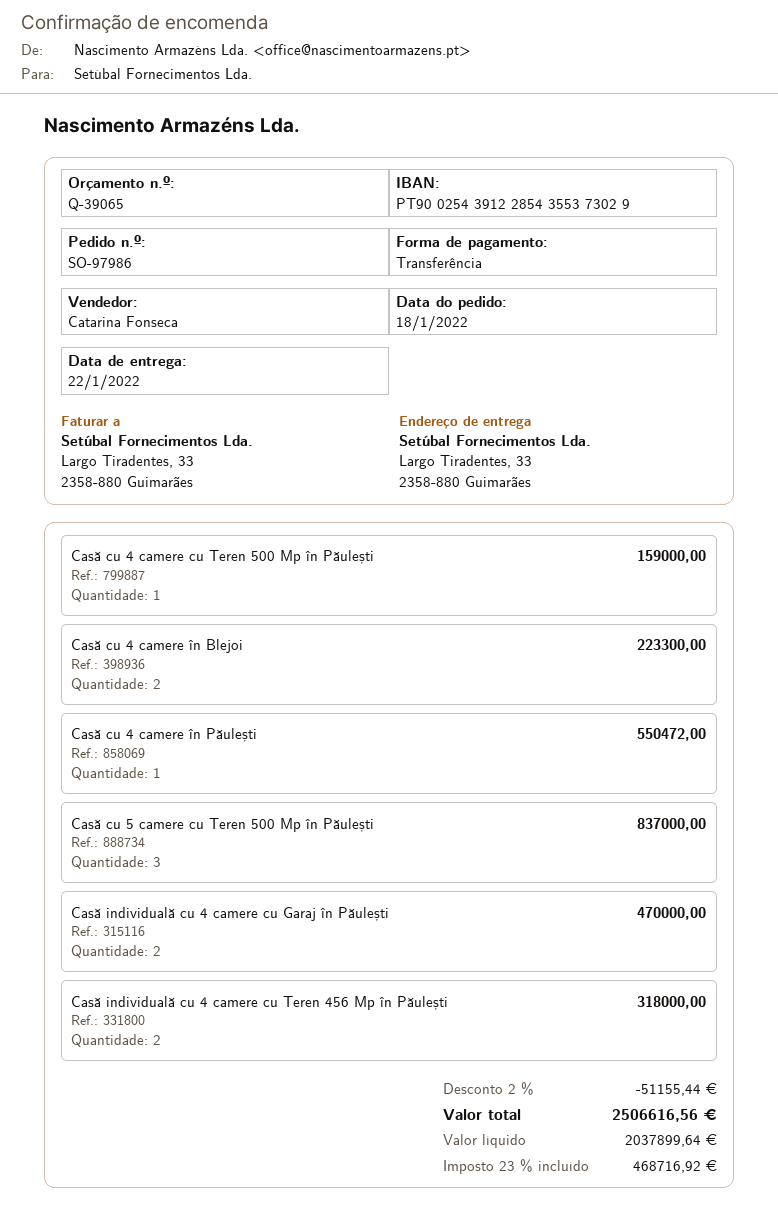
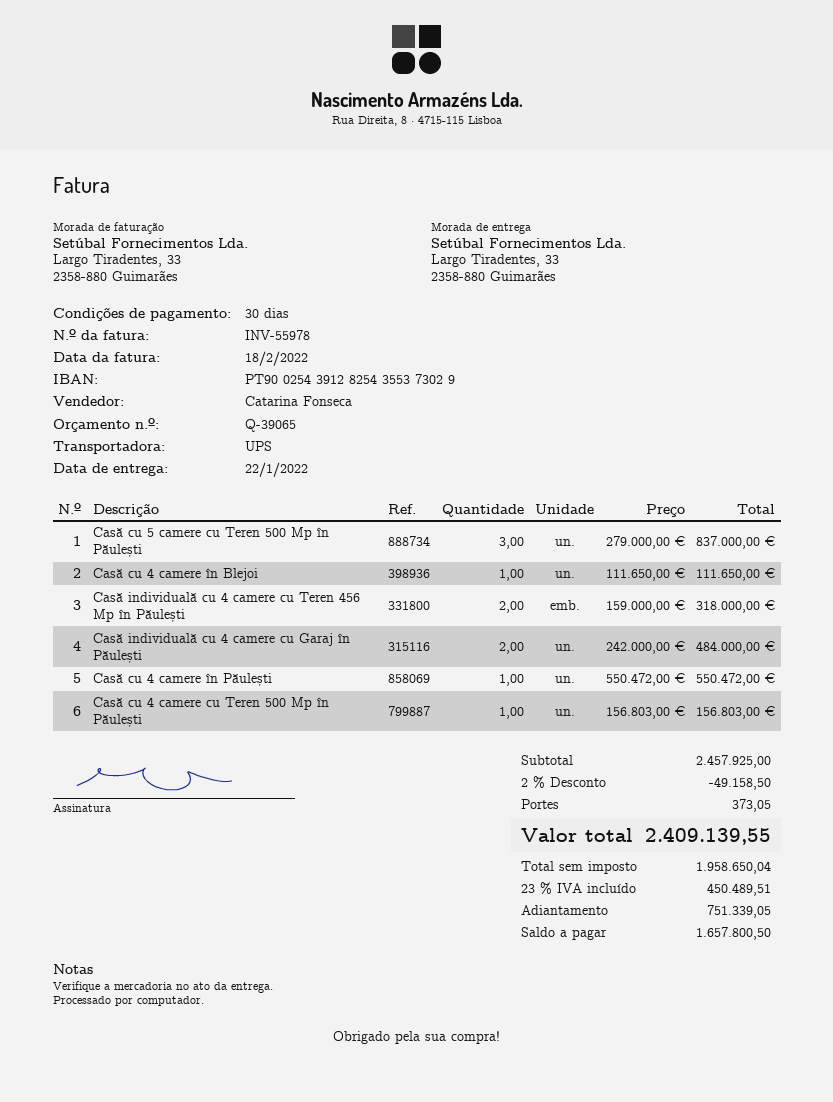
bank account: PT90025439122854355373029 -> PT90025439128254355373029
Casă cu 4 camere cu Teren 500 Mp în Păulești: 1 for 159000.00 -> 1 for 156803.00
Casă cu 4 camere în Blejoi: 2 for 223300.00 -> 1 for 111650.00
Casă individuală cu 4 camere cu Garaj în Păulești: 2 for 470000.00 -> 2 for 484000.00
discount: 2% = 51155.44 -> 2% = 49158.50
shipping: none -> 373.05
net: 2037899.64 -> 1958650.04
tax: 23% = 468716.92 -> 23% = 450489.51
total: 2506616.56 -> 2409139.55

